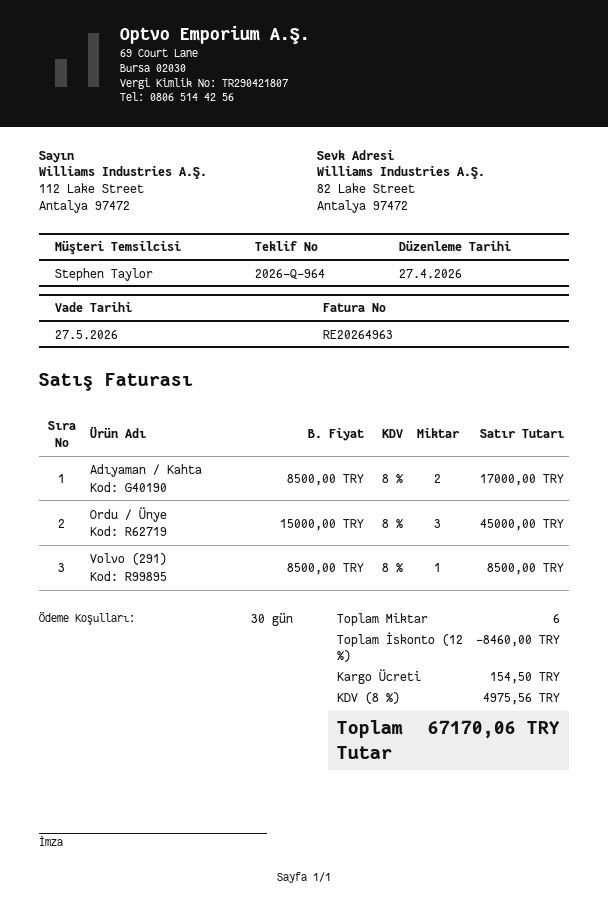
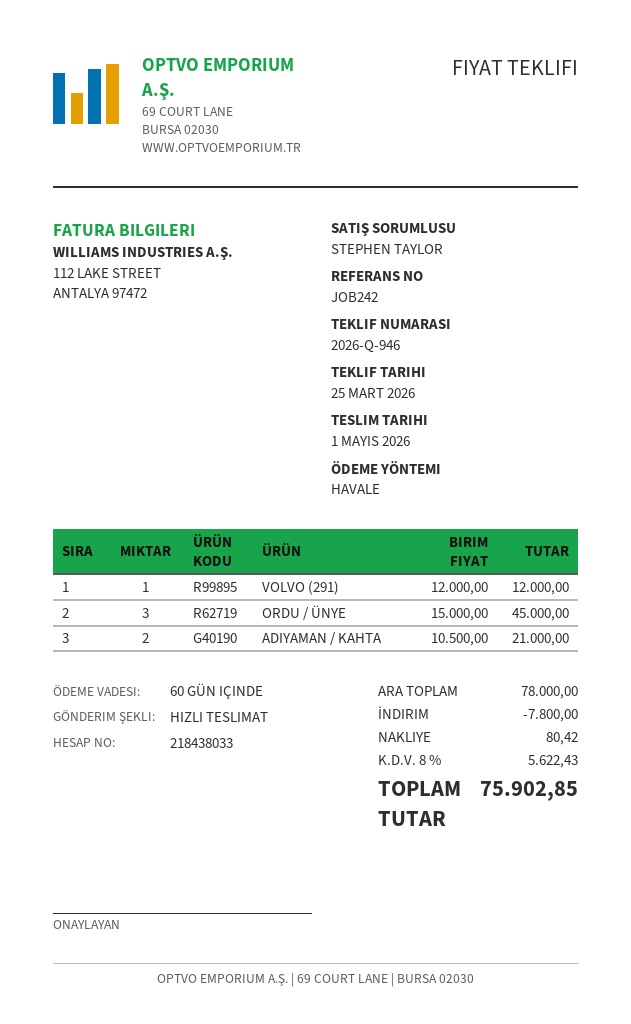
quote number: 2026-Q-964 -> 2026-Q-946
payment terms: 30 days -> 60 days
Adıyaman / Kahta: 2 x 8500.00 = 17000.00 -> 2 x 10500.00 = 21000.00
Volvo (291): 1 x 8500.00 = 8500.00 -> 1 x 12000.00 = 12000.00
discount: 8460.00 -> 7800.00
shipping: 154.50 -> 80.42
tax: 8% = 4975.56 -> 8% = 5622.43
total: 67170.06 -> 75902.85

